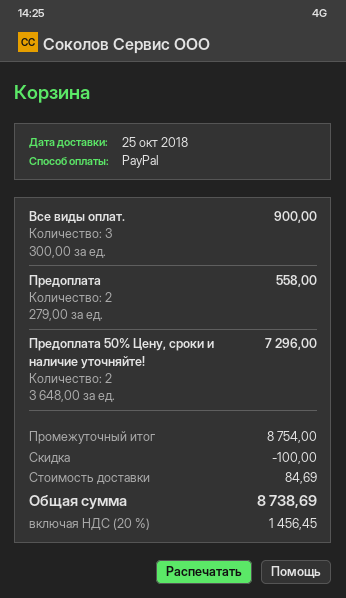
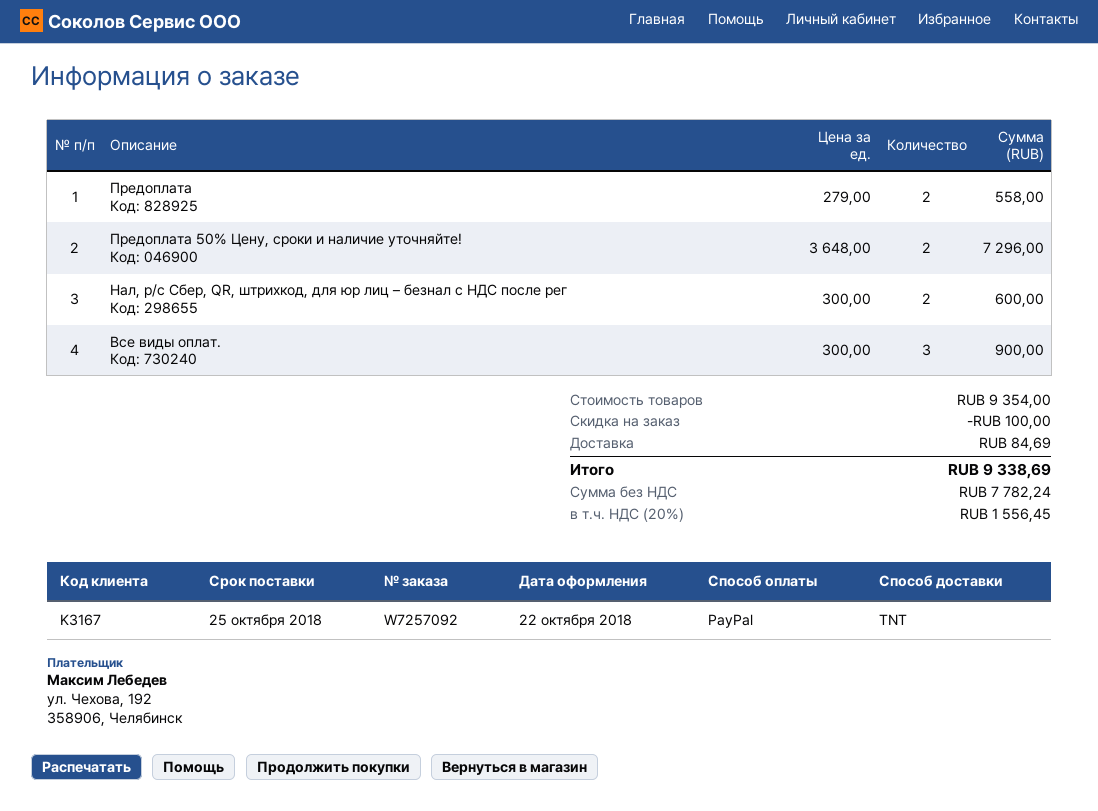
Нал, р/с Сбер, QR, штрихкод, для юр лиц – безнал с НДС после рег: none -> 2 x 300.00 = 600.00
subtotal: 8754.00 -> 9354.00
tax: 20% = 1456.45 -> 20% = 1556.45
total: 8738.69 -> 9338.69

